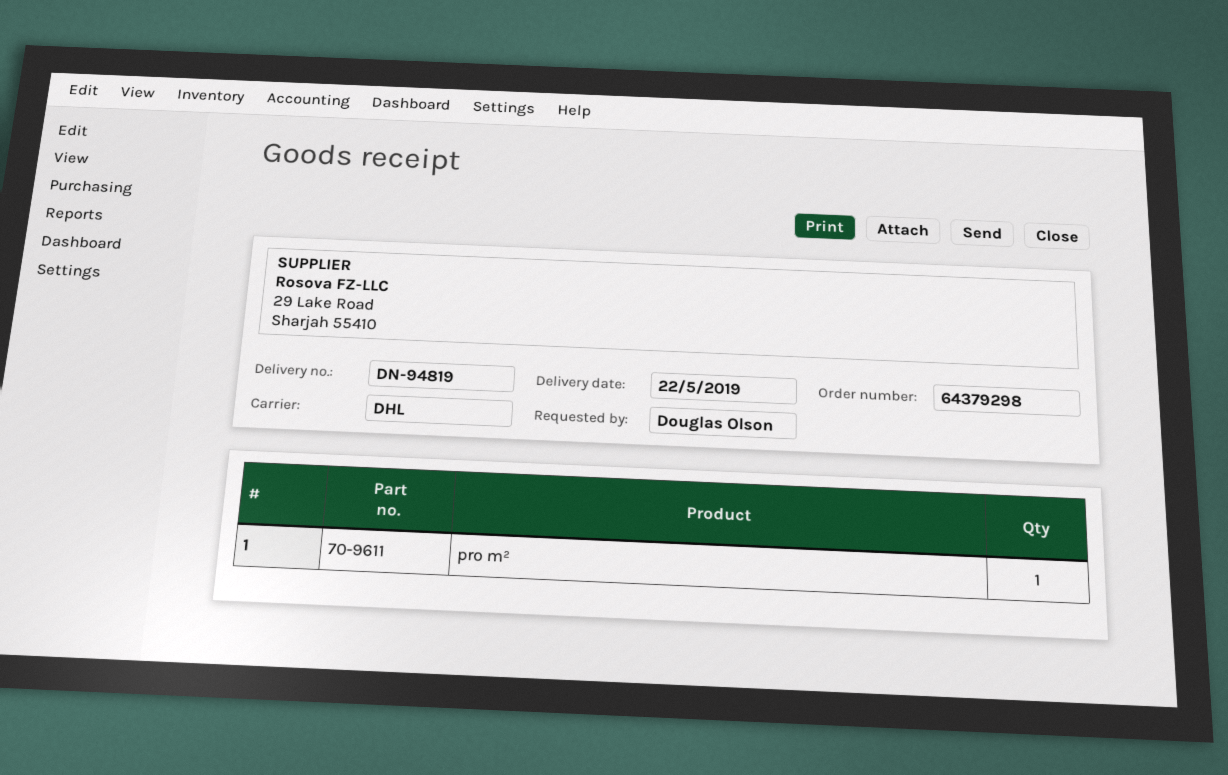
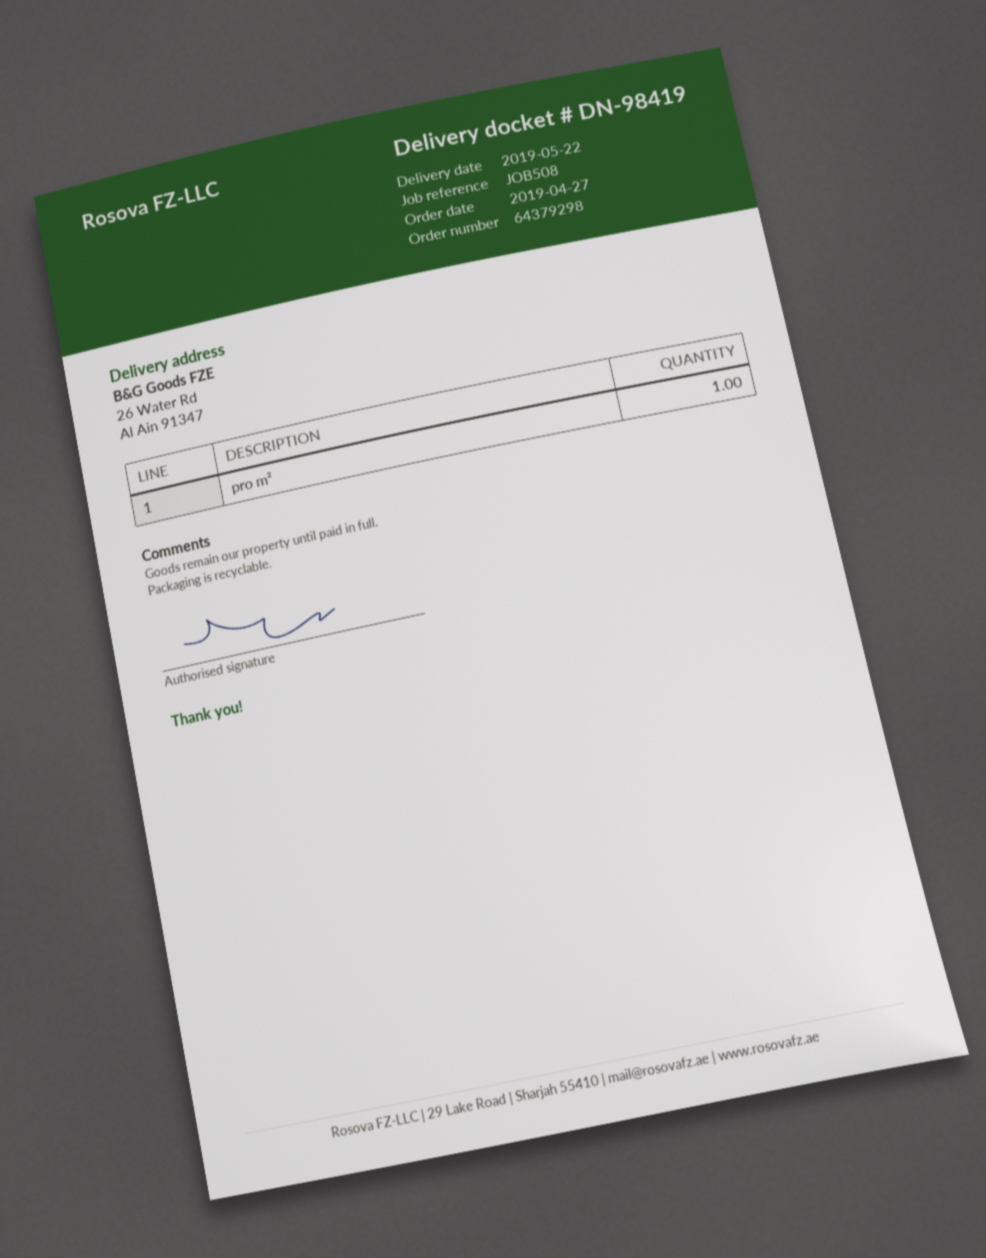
delivery note number: DN-94819 -> DN-98419

